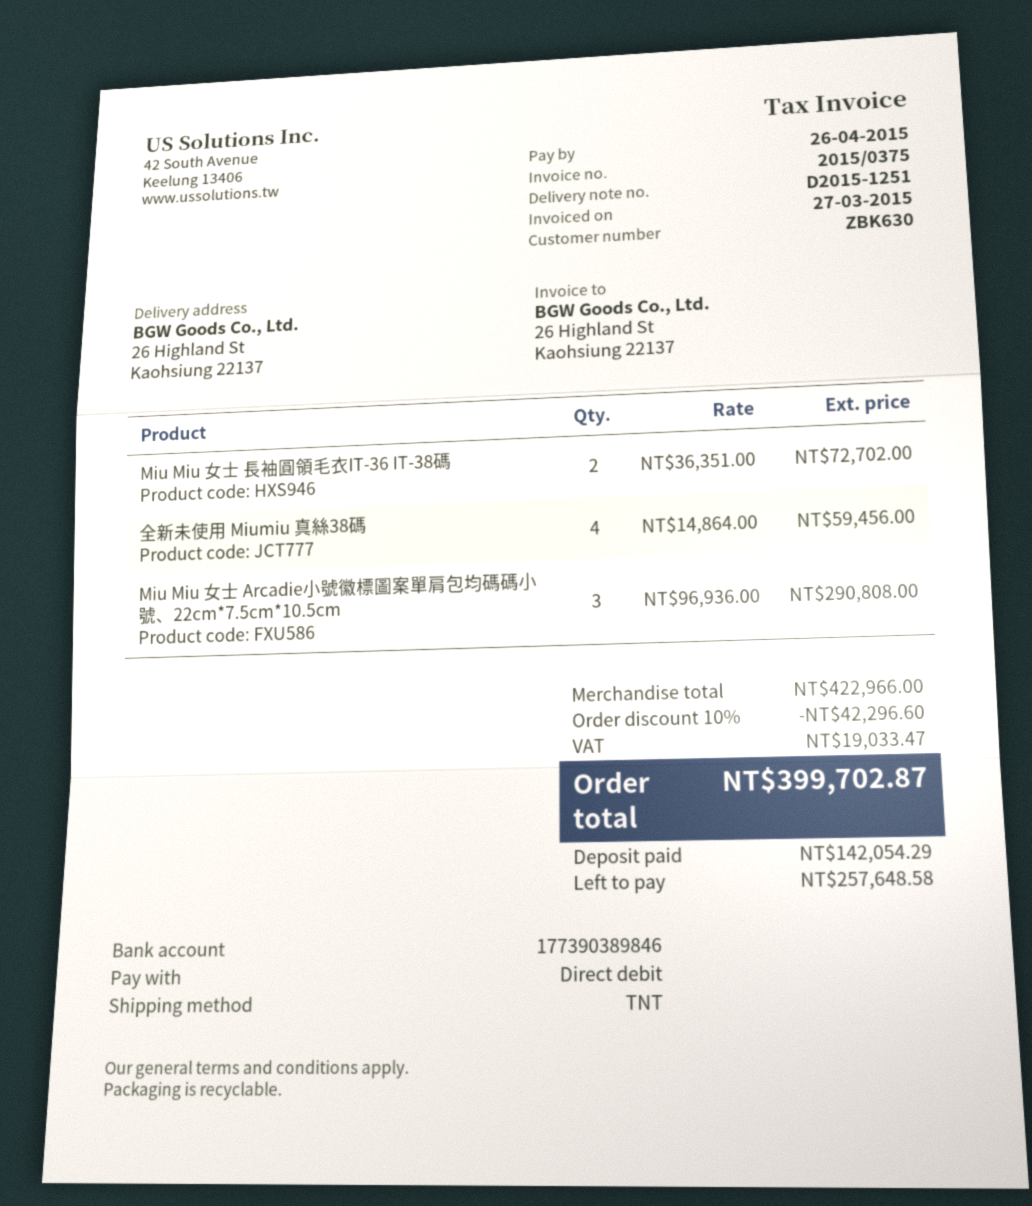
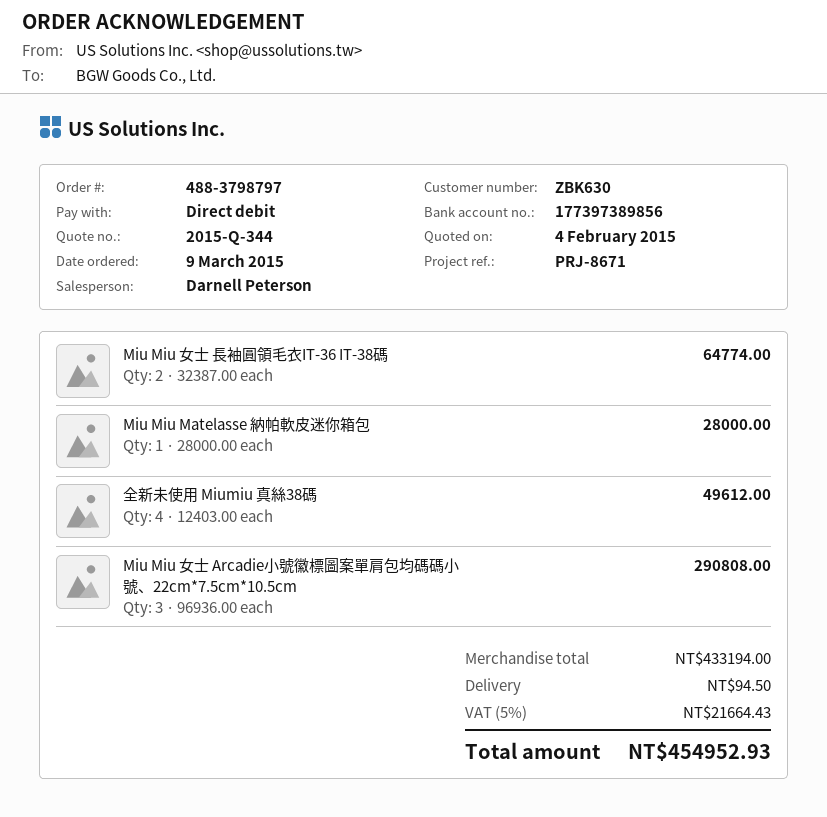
bank account: 177390389846 -> 177397389856
Miu Miu 女士 長袖圓領毛衣IT-36 IT-38碼: 2 x 36351.00 = 72702.00 -> 2 x 32387.00 = 64774.00
全新未使用 Miumiu 真絲38碼: 4 x 14864.00 = 59456.00 -> 4 x 12403.00 = 49612.00
Miu Miu Matelasse 納帕軟皮迷你箱包: none -> 1 x 28000.00 = 28000.00
subtotal: 422966.00 -> 433194.00
discount: 10% = 42296.60 -> none
shipping: none -> 94.50
tax: 19033.47 -> 21664.43
total: 399702.87 -> 454952.93

